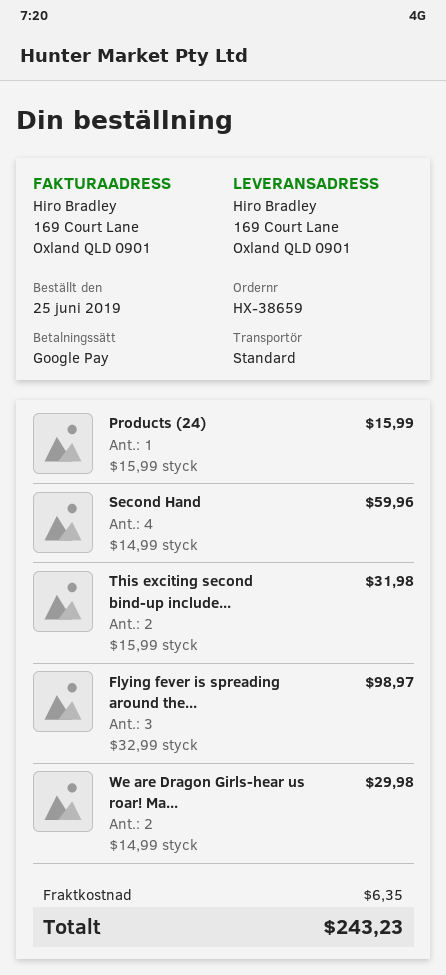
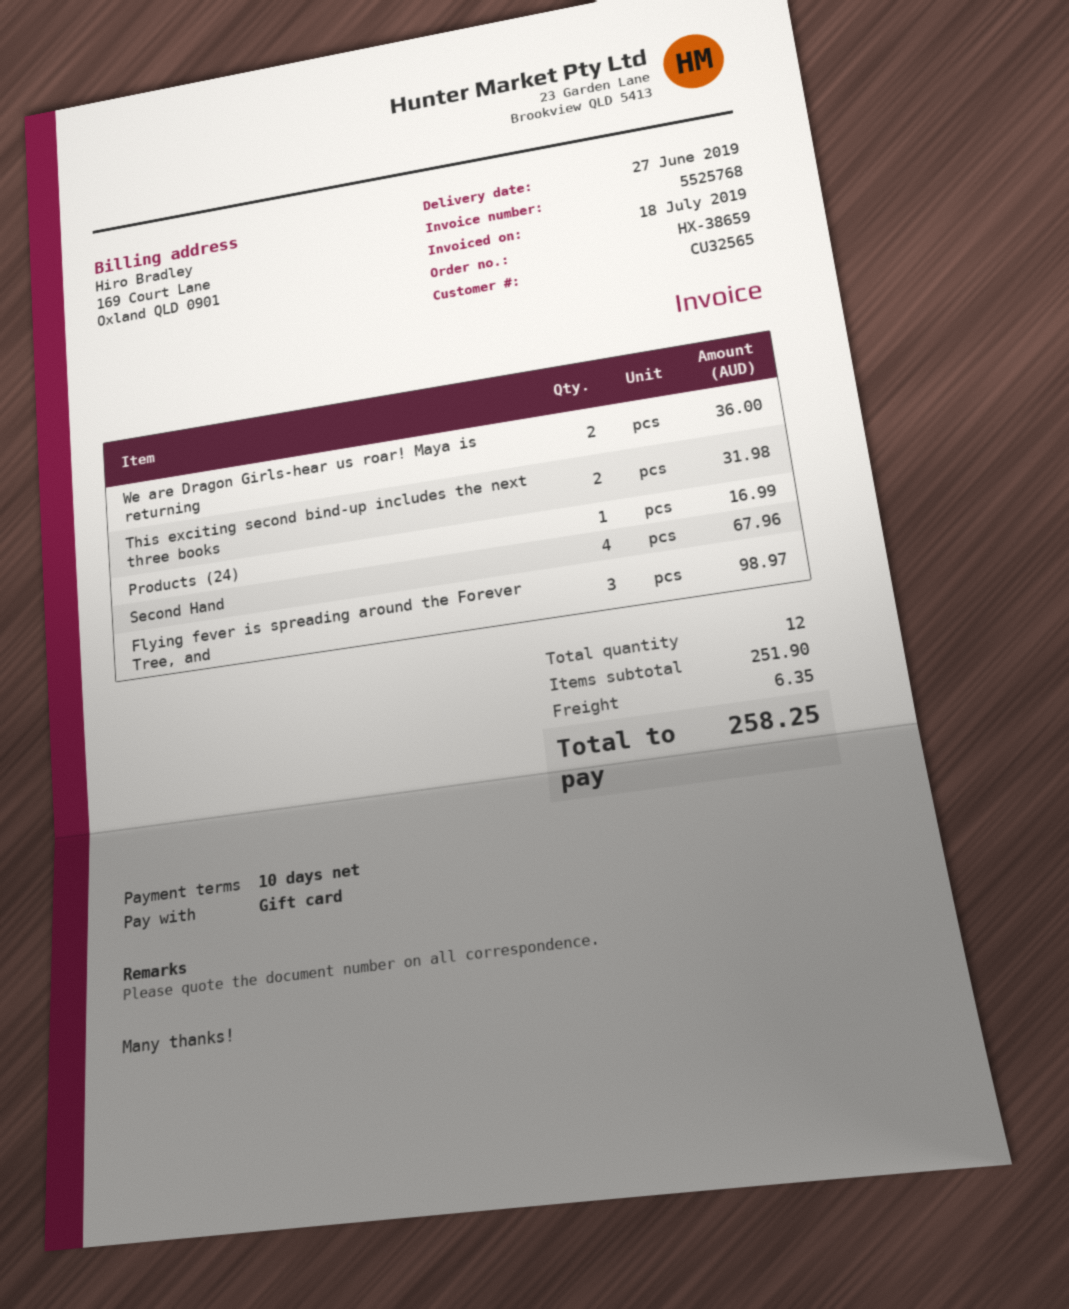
payment method: Google Pay -> gift card
Products (24): 1 for 15.99 -> 1 for 16.99
Second Hand: 4 for 59.96 -> 4 for 67.96
We are Dragon Girls-hear us roar! Ma...: 2 for 29.98 -> 2 for 36.00
total: 243.23 -> 258.25

